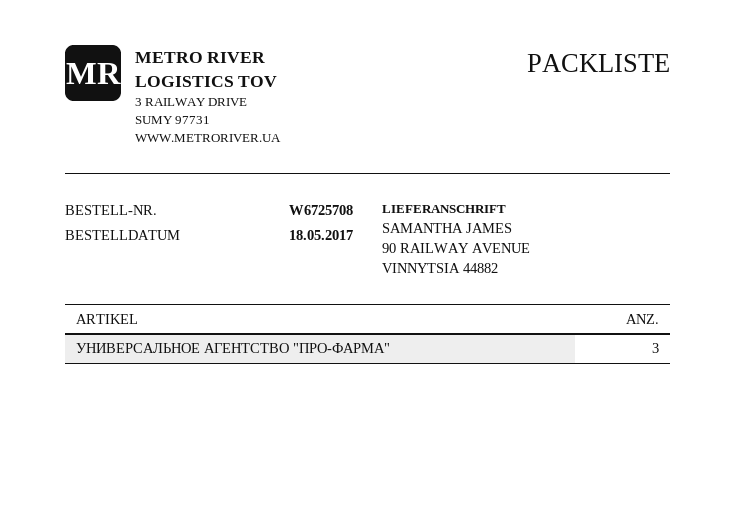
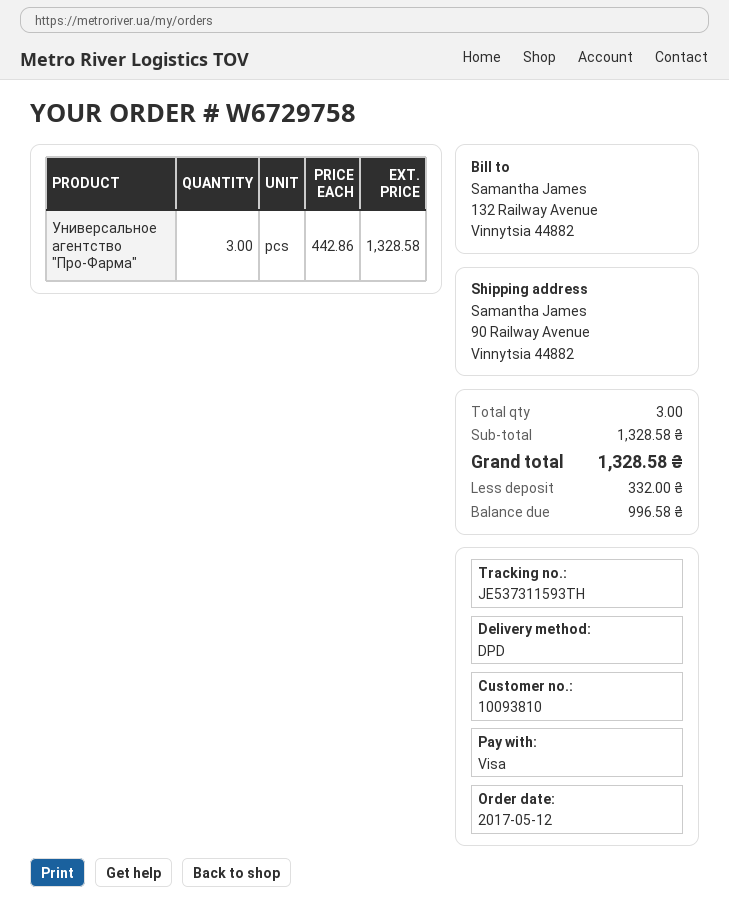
order number: W6725708 -> W6729758
order date: 2017-05-18 -> 2017-05-12

